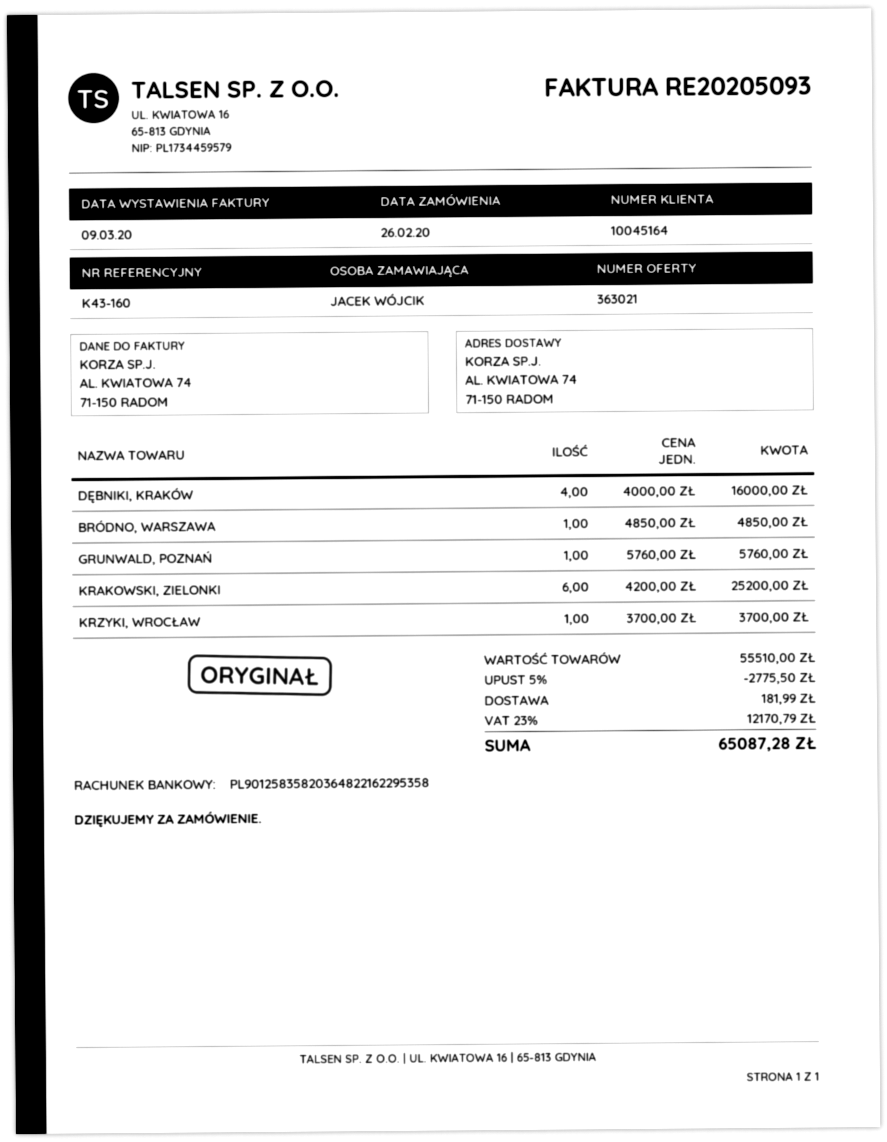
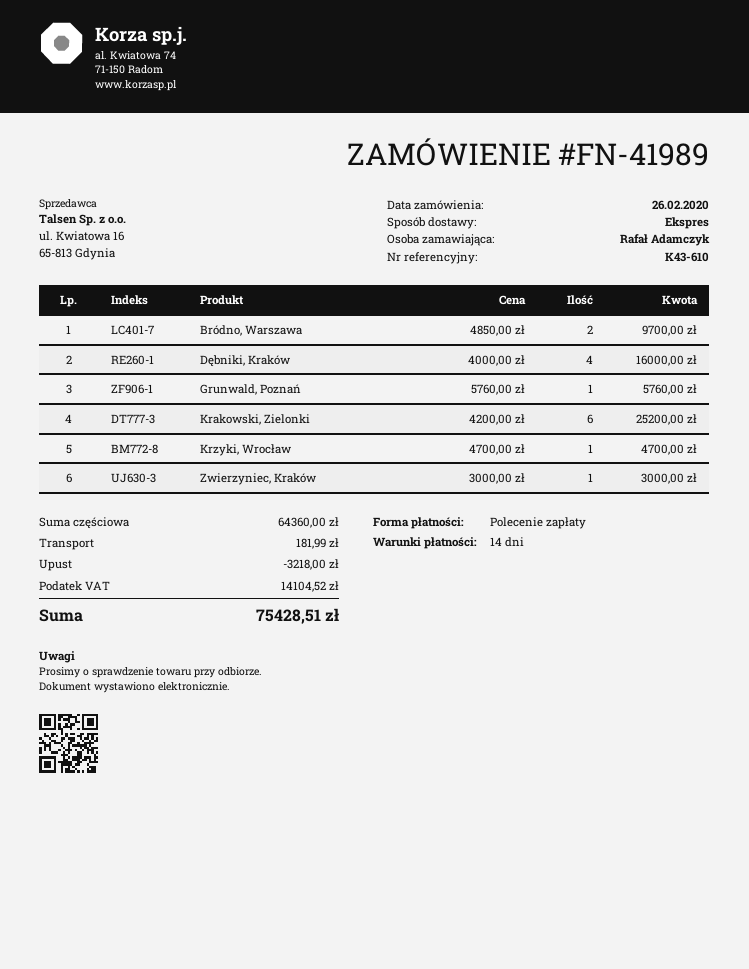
reference: K43-160 -> K43-610
ordered by: JACEK WÓJCIK -> Rafał Adamczyk
BRÓDNO, WARSZAWA: 1 x 4850.00 = 4850.00 -> 2 x 4850.00 = 9700.00
KRZYKI, WROCŁAW: 1 x 3700.00 = 3700.00 -> 1 x 4700.00 = 4700.00
Zwierzyniec, Kraków: none -> 1 x 3000.00 = 3000.00
subtotal: 55510.00 -> 64360.00
discount: 2775.50 -> 3218.00
tax: 12170.79 -> 14104.52
total: 65087.28 -> 75428.51

